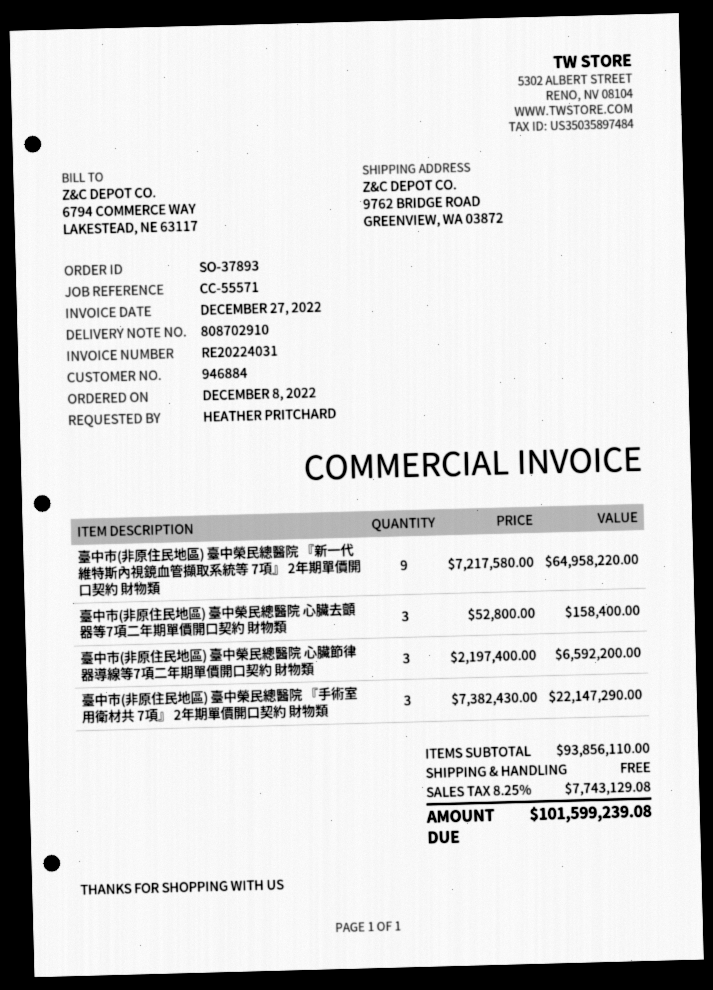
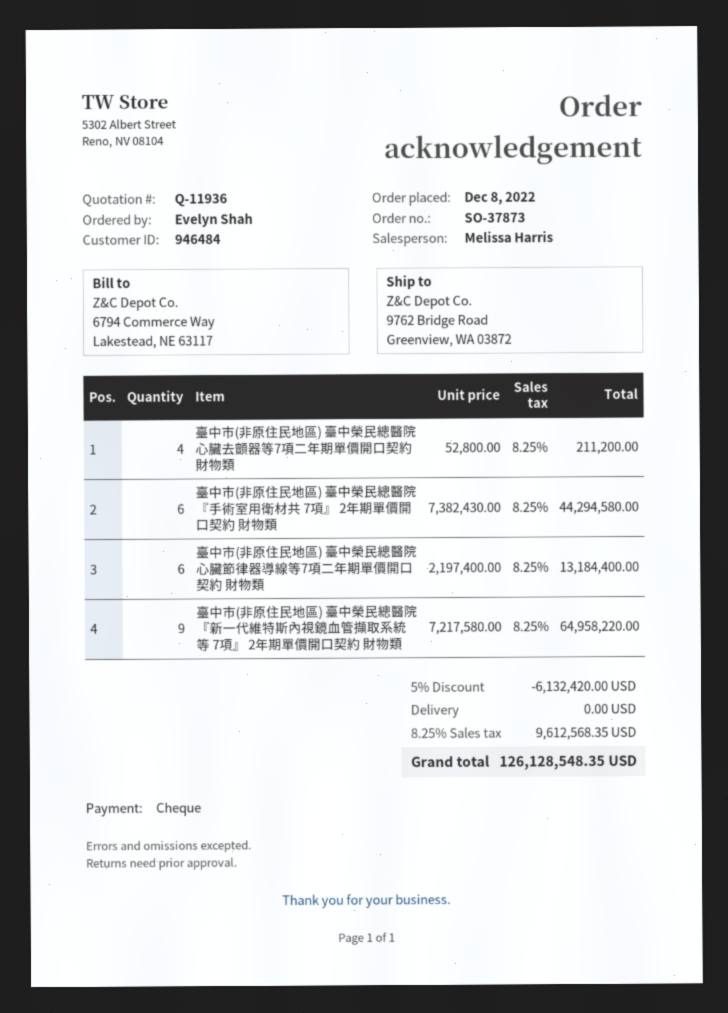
order number: SO-37893 -> SO-37873
customer number: 946884 -> 946484
ordered by: HEATHER PRITCHARD -> Evelyn Shah
臺中市(非原住民地區) 臺中榮民總醫院 心臟去顫器等7項二年期單價開口契約 財物類: 3 x 52800.00 = 158400.00 -> 4 x 52800.00 = 211200.00
臺中市(非原住民地區) 臺中榮民總醫院 心臟節律器導線等7項二年期單價開口契約 財物類: 3 x 2197400.00 = 6592200.00 -> 6 x 2197400.00 = 13184400.00
臺中市(非原住民地區) 臺中榮民總醫院 『手術室用衛材共 7項』 2年期單價開口契約 財物類: 3 x 7382430.00 = 22147290.00 -> 6 x 7382430.00 = 44294580.00
discount: none -> 5% = 6132420.00
tax: 8.25% = 7743129.08 -> 8.25% = 9612568.35
total: 101599239.08 -> 126128548.35

